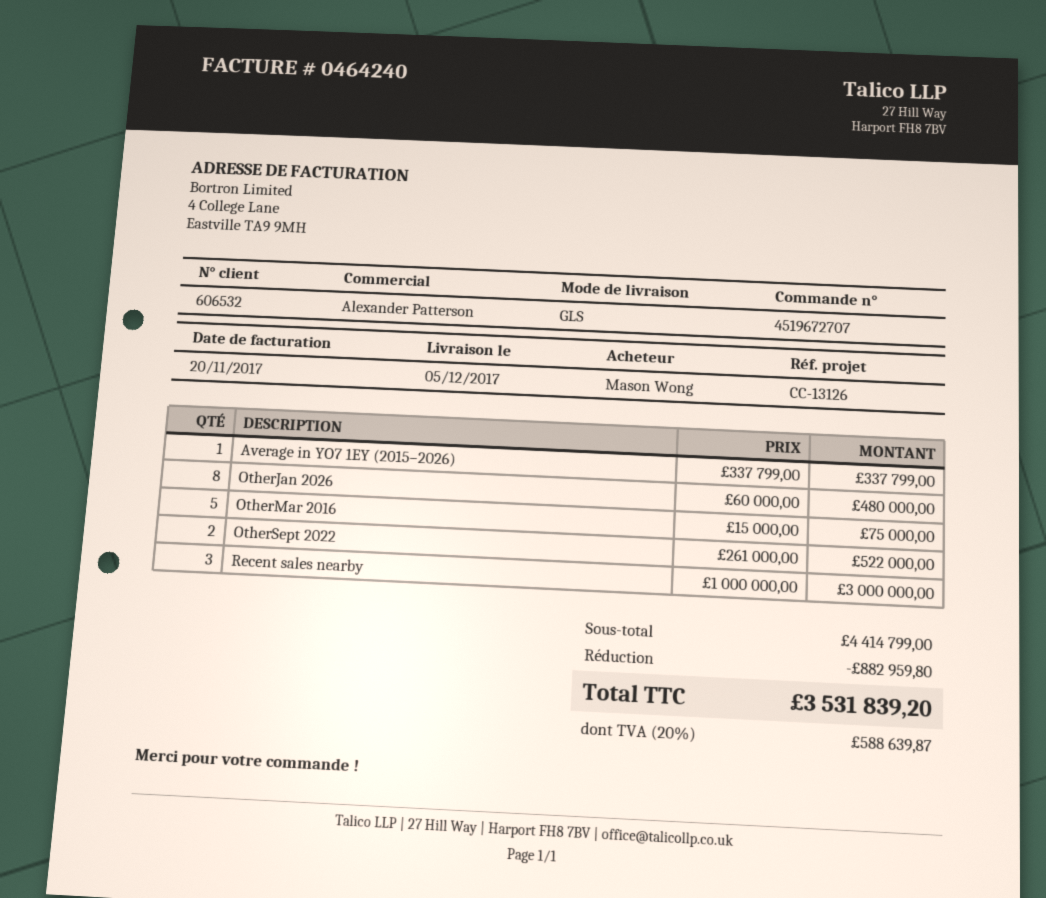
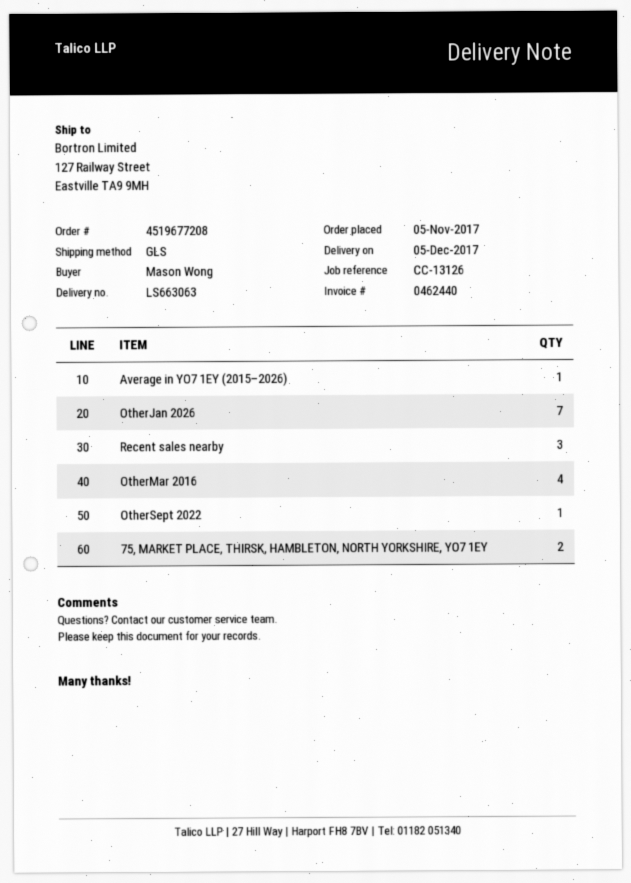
order number: 4519672707 -> 4519677208
invoice number: 0464240 -> 0462440
OtherJan 2026: 8 -> 7
OtherMar 2016: 5 -> 4
OtherSept 2022: 2 -> 1
75, MARKET PLACE, THIRSK, HAMBLETON, NORTH YORKSHIRE, YO7 1EY: none -> 2

